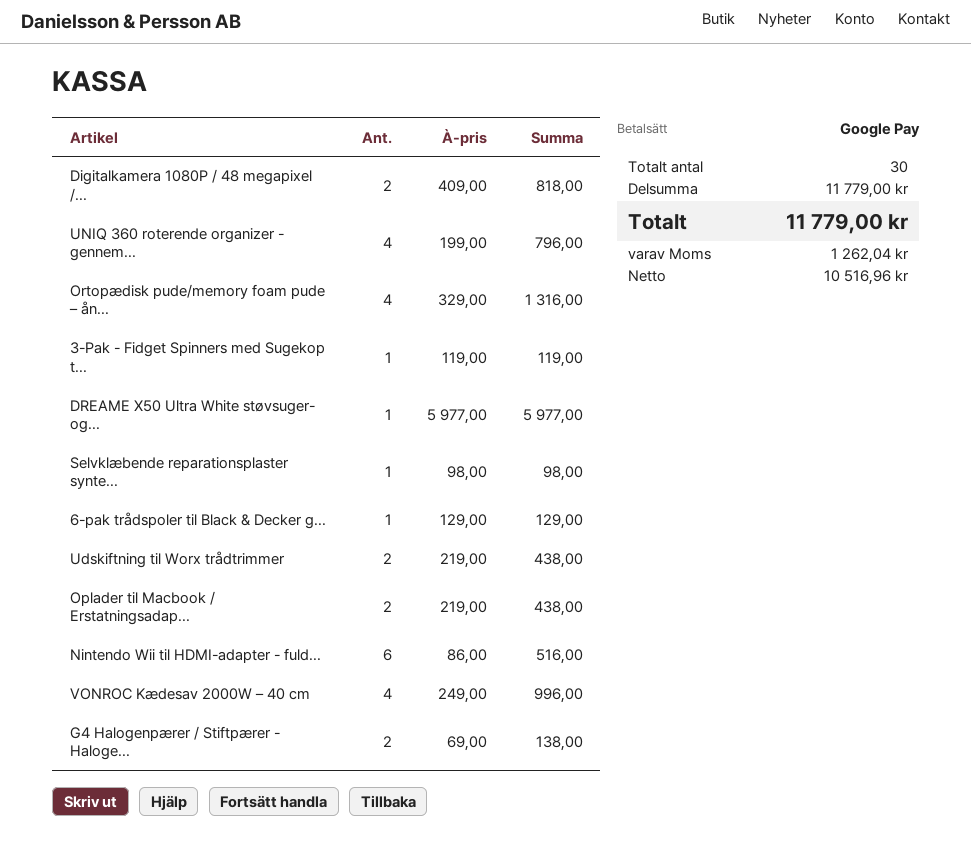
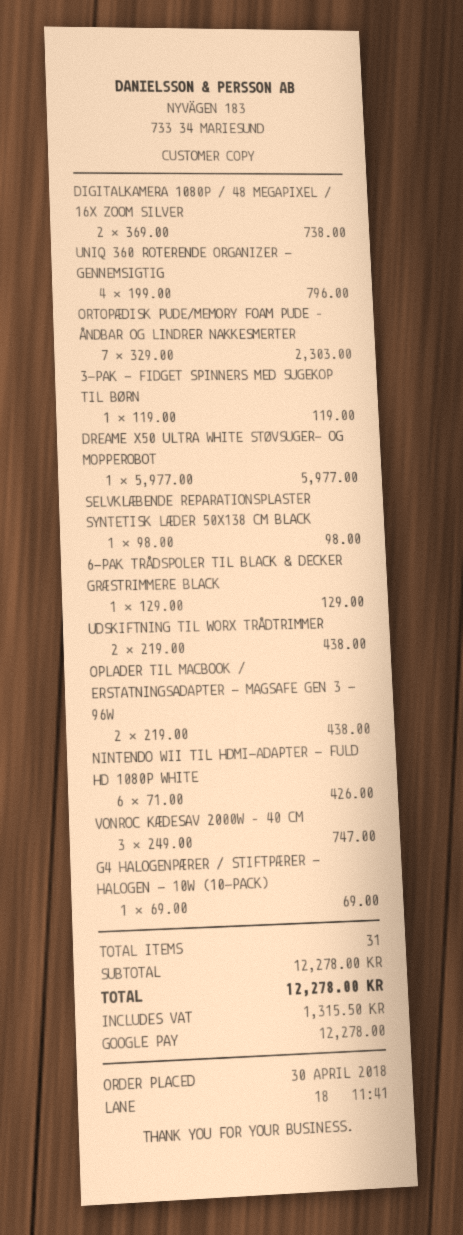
Digitalkamera 1080P / 48 megapixel /...: 2 x 409.00 = 818.00 -> 2 x 369.00 = 738.00
Ortopædisk pude/memory foam pude – ån...: 4 x 329.00 = 1316.00 -> 7 x 329.00 = 2303.00
Nintendo Wii til HDMI-adapter - fuld...: 6 x 86.00 = 516.00 -> 6 x 71.00 = 426.00
VONROC Kædesav 2000W – 40 cm: 4 x 249.00 = 996.00 -> 3 x 249.00 = 747.00
G4 Halogenpærer / Stiftpærer - Haloge...: 2 x 69.00 = 138.00 -> 1 x 69.00 = 69.00
total quantity: 30 -> 31
subtotal: 11779.00 -> 12278.00
tax: 1262.04 -> 1315.50
total: 11779.00 -> 12278.00

